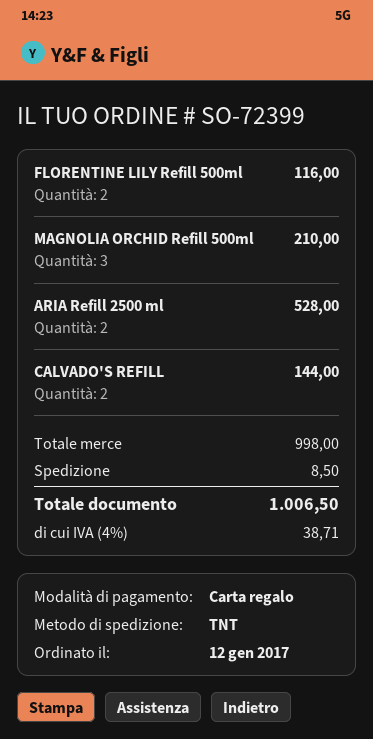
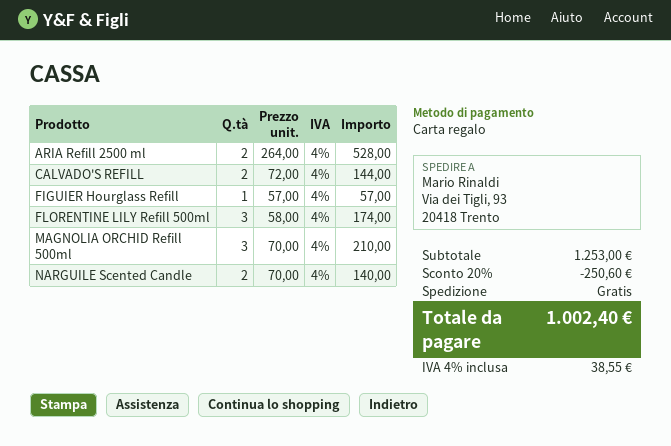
FLORENTINE LILY Refill 500ml: 2 for 116.00 -> 3 for 174.00
FIGUIER Hourglass Refill: none -> 1 for 57.00
NARGUILE Scented Candle: none -> 2 for 140.00
subtotal: 998.00 -> 1253.00
discount: none -> 20% = 250.60
shipping: 8.50 -> 0.00
tax: 4% = 38.71 -> 4% = 38.55
total: 1006.50 -> 1002.40

